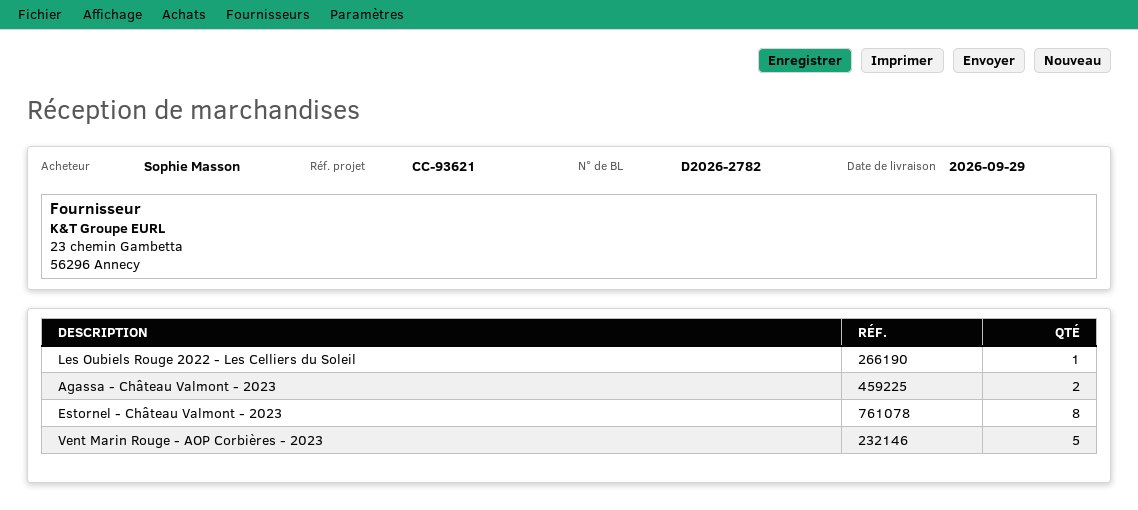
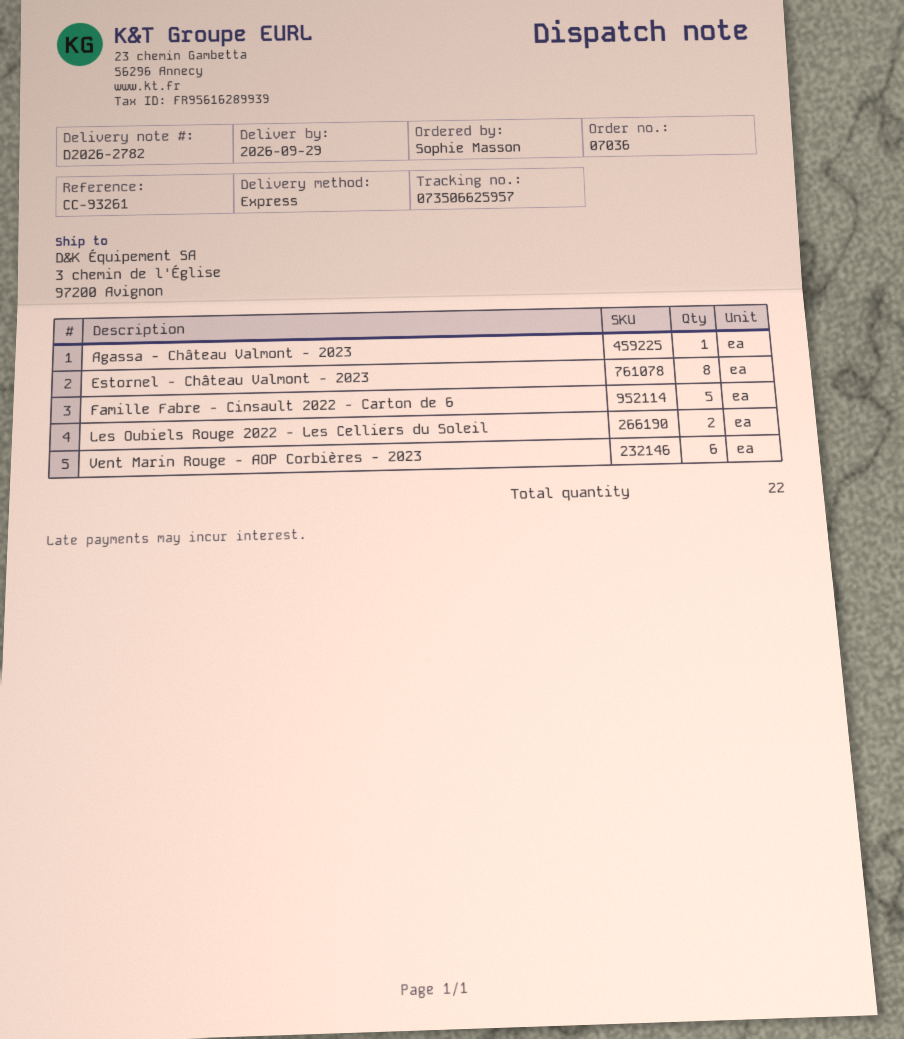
reference: CC-93621 -> CC-93261
Les Oubiels Rouge 2022 - Les Celliers du Soleil: 1 -> 2
Agassa - Château Valmont - 2023: 2 -> 1
Vent Marin Rouge - AOP Corbières - 2023: 5 -> 6
Famille Fabre - Cinsault 2022 - Carton de 6: none -> 5

